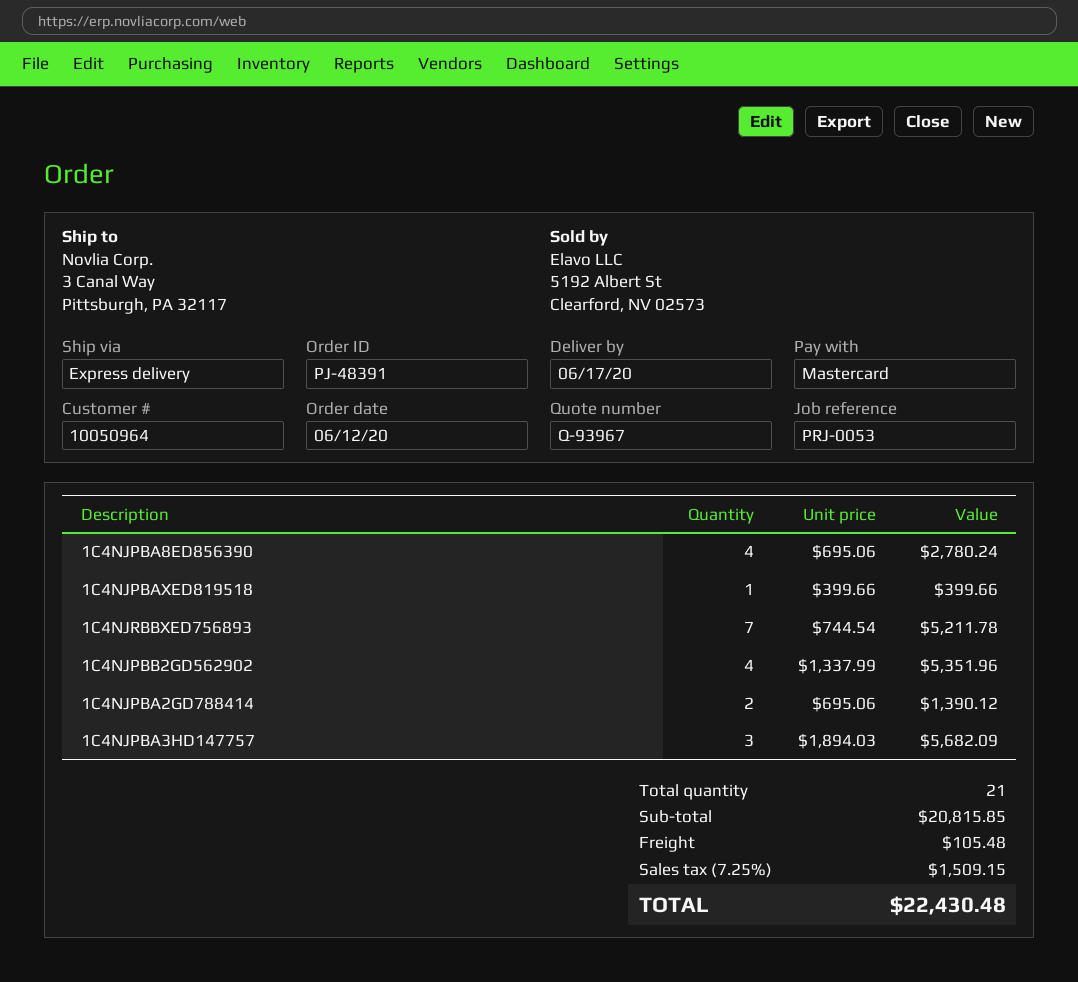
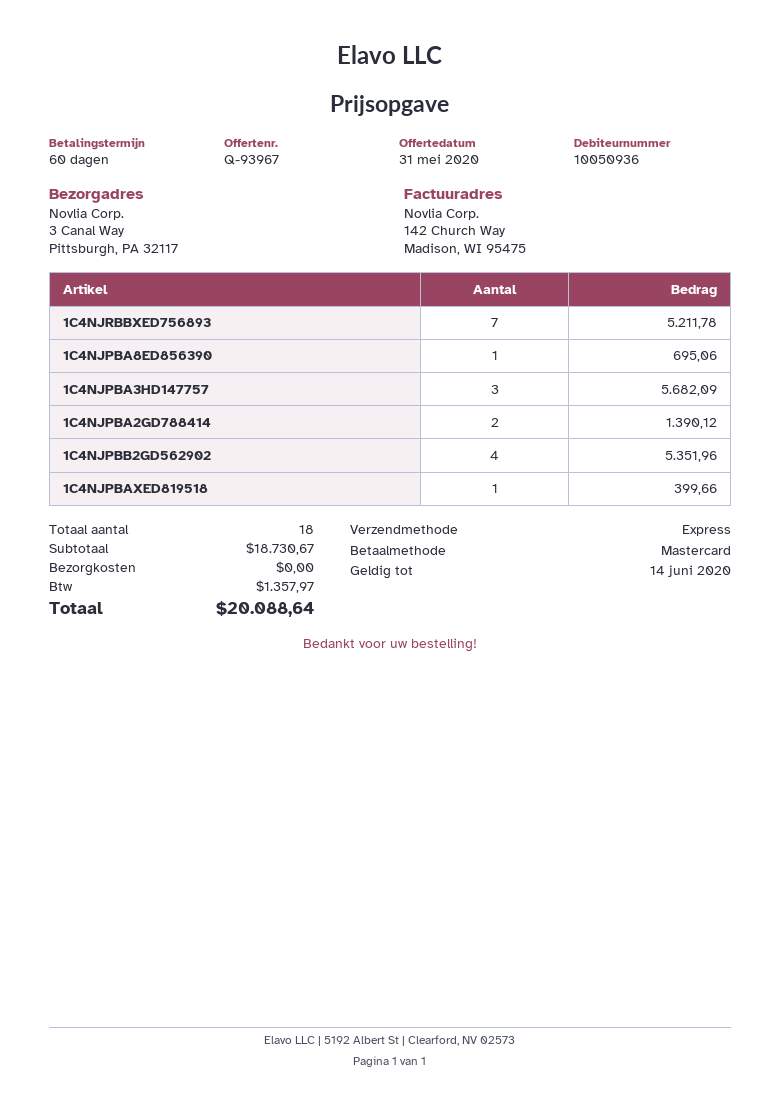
customer number: 10050964 -> 10050936
1C4NJPBA8ED856390: 4 for 2780.24 -> 1 for 695.06
total quantity: 21 -> 18
subtotal: 20815.85 -> 18730.67
shipping: 105.48 -> 0.00
tax: 1509.15 -> 1357.97
total: 22430.48 -> 20088.64

